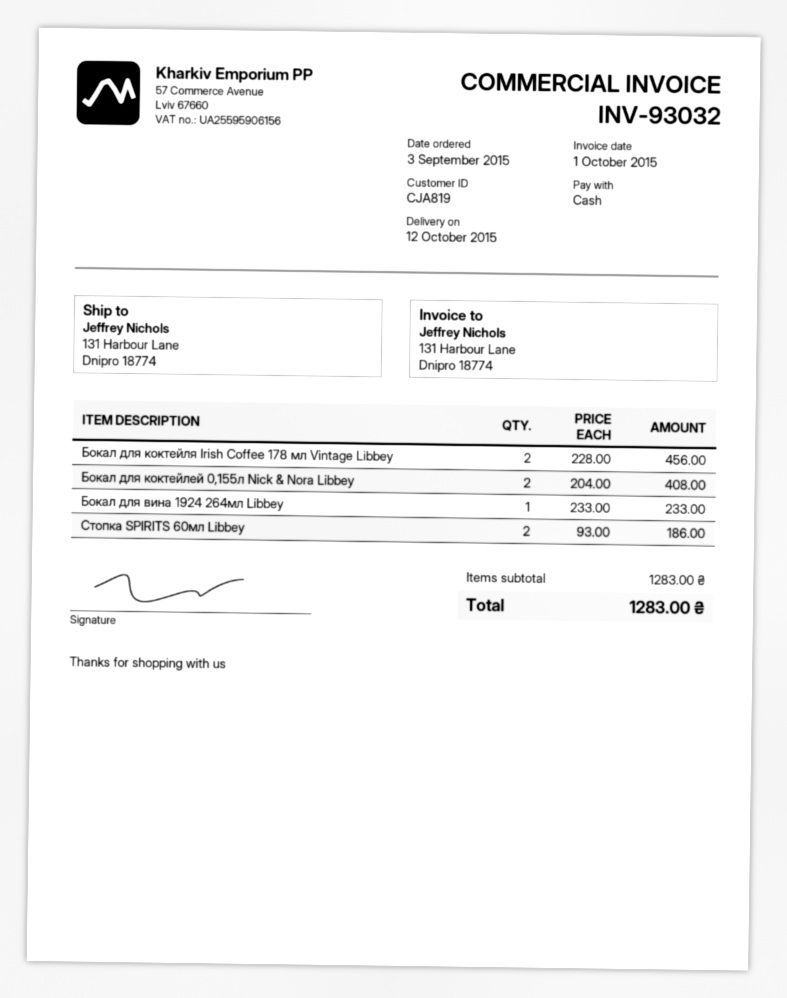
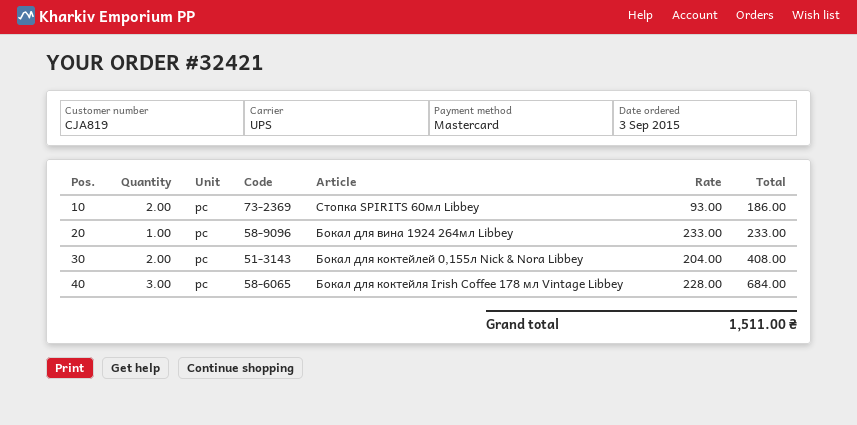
payment method: cash -> Mastercard
Бокал для коктейля Irish Coffee 178 мл Vintage Libbey: 2 x 228.00 = 456.00 -> 3 x 228.00 = 684.00
total: 1283.00 -> 1511.00

